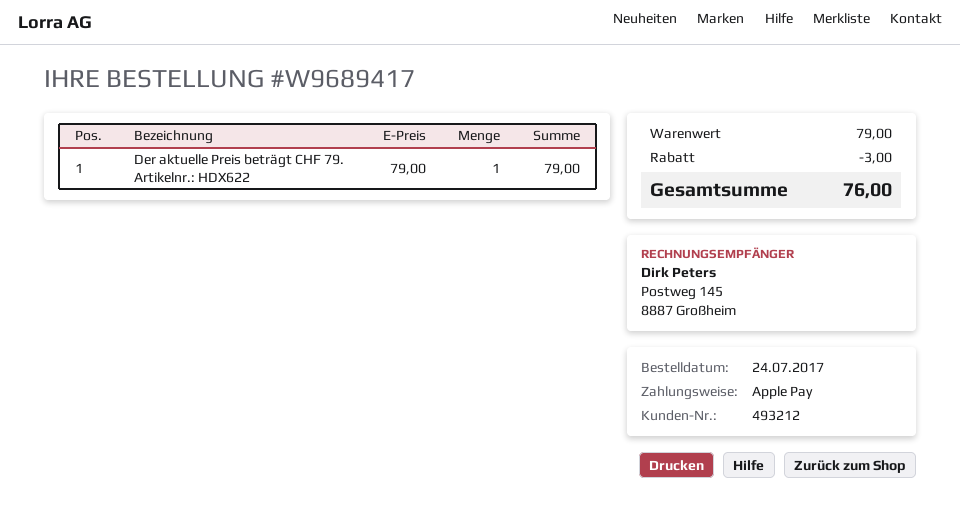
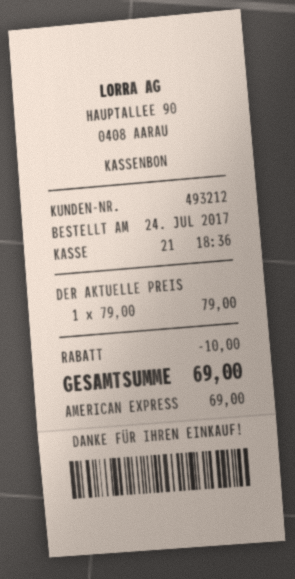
payment method: Apple Pay -> American Express
discount: 3.00 -> 10.00
total: 76.00 -> 69.00

